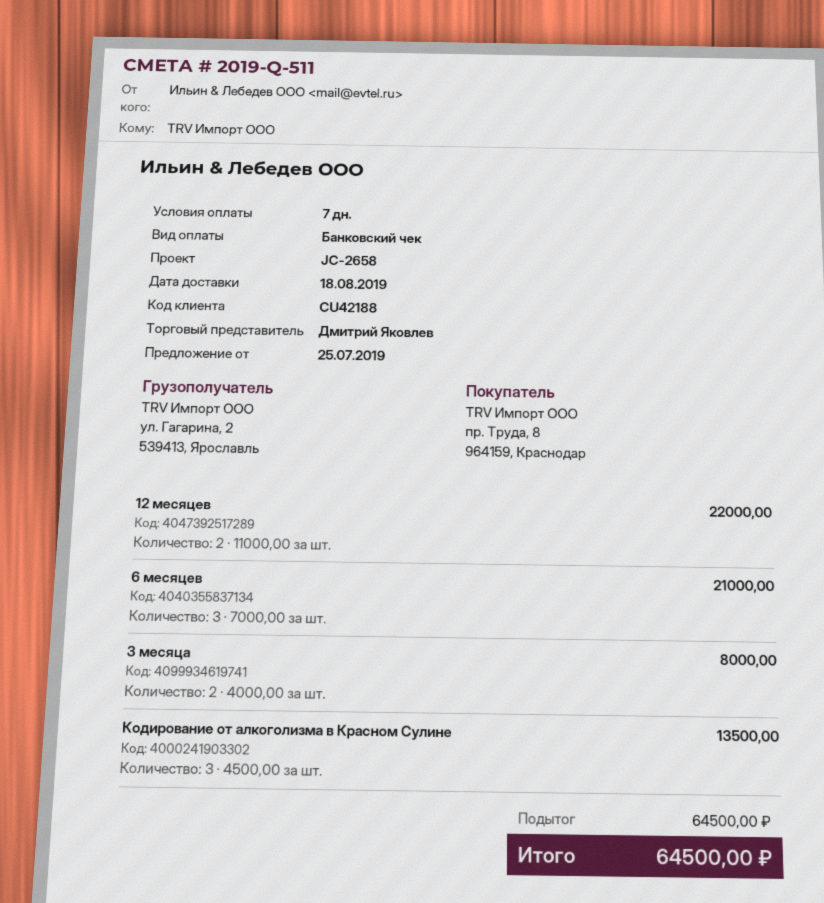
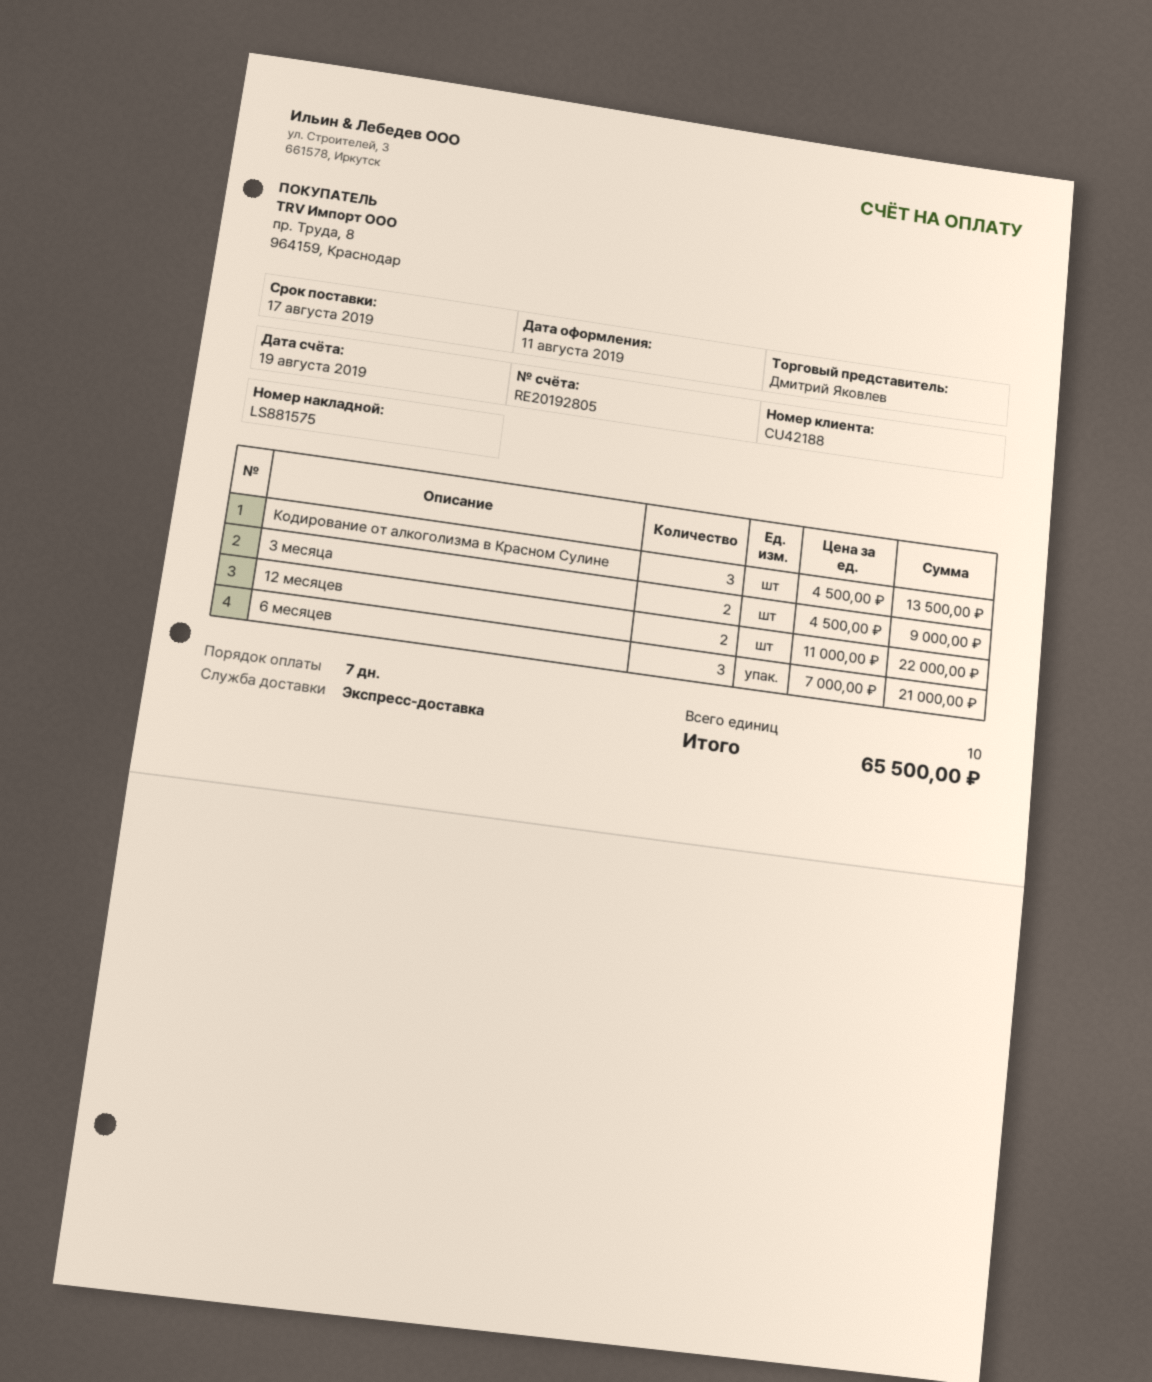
delivery date: 2019-08-18 -> 2019-08-17
3 месяца: 2 x 4000.00 = 8000.00 -> 2 x 4500.00 = 9000.00
total: 64500.00 -> 65500.00

